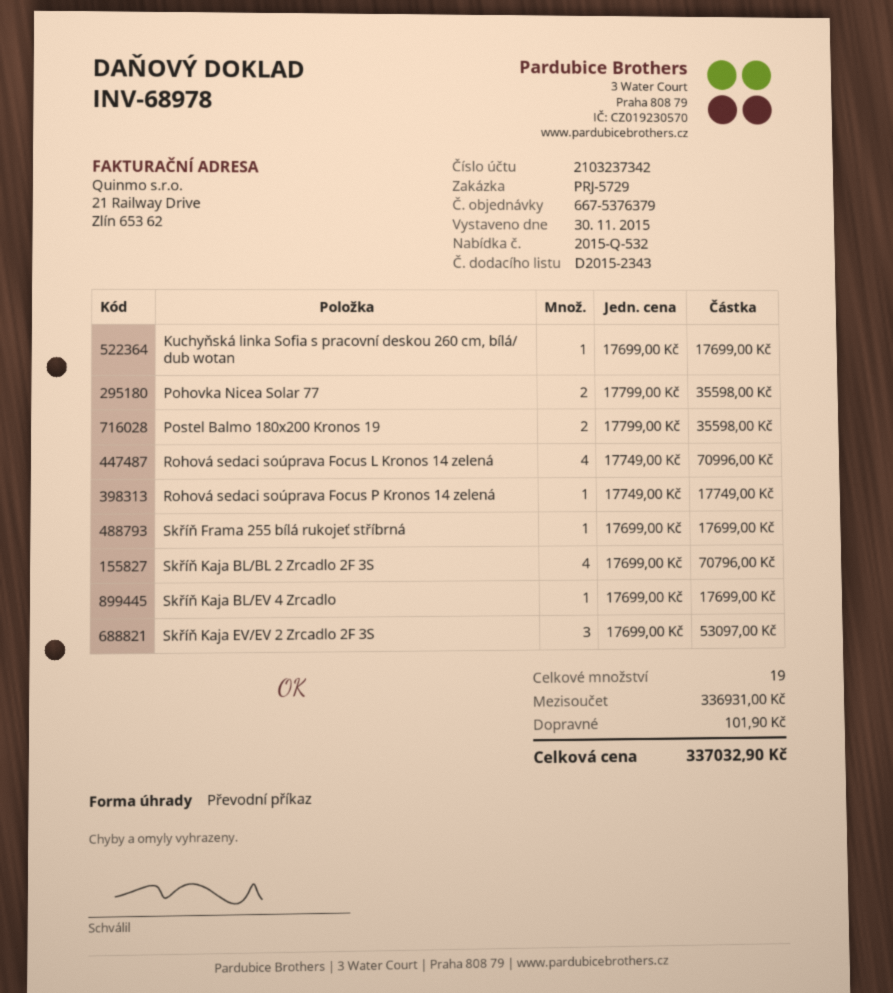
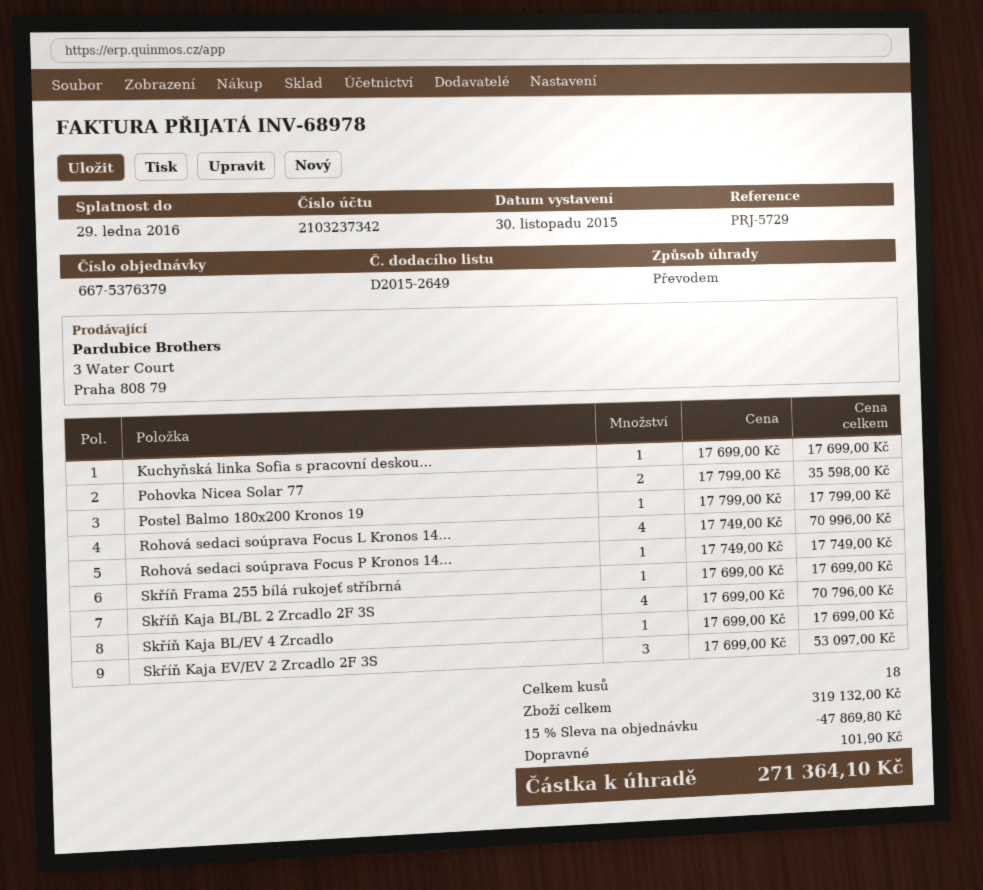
delivery note number: D2015-2343 -> D2015-2649
Postel Balmo 180x200 Kronos 19: 2 x 17799.00 = 35598.00 -> 1 x 17799.00 = 17799.00
total quantity: 19 -> 18
subtotal: 336931.00 -> 319132.00
discount: none -> 15% = 47869.80
total: 337032.90 -> 271364.10

